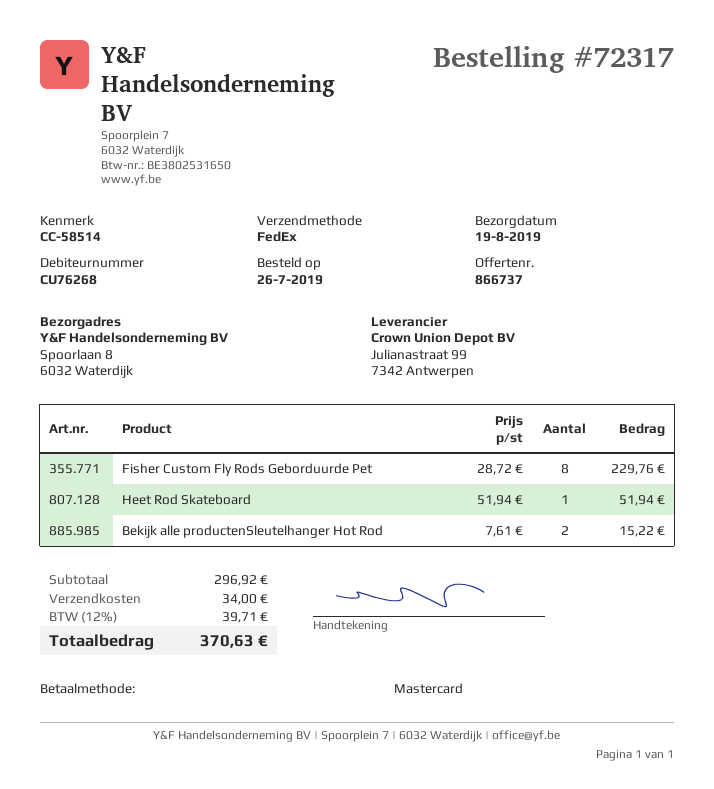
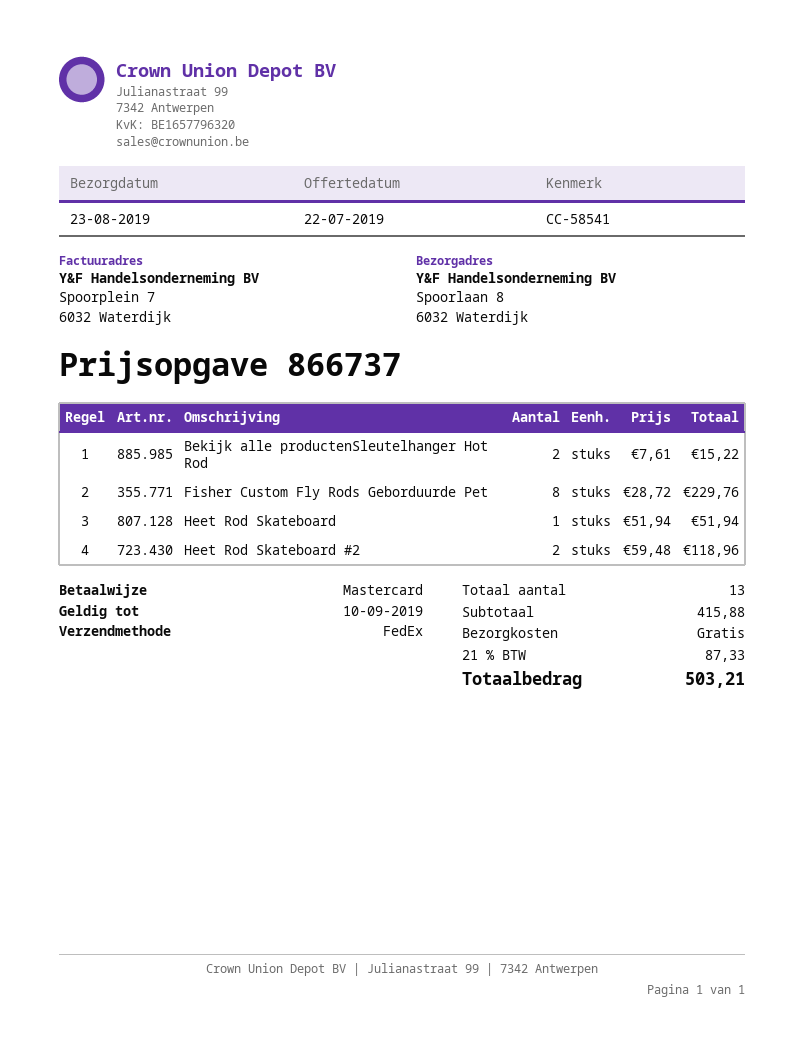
delivery date: 2019-08-19 -> 2019-08-23
reference: CC-58514 -> CC-58541
Heet Rod Skateboard #2: none -> 2 x 59.48 = 118.96
subtotal: 296.92 -> 415.88
shipping: 34.00 -> 0.00
tax: 12% = 39.71 -> 21% = 87.33
total: 370.63 -> 503.21

